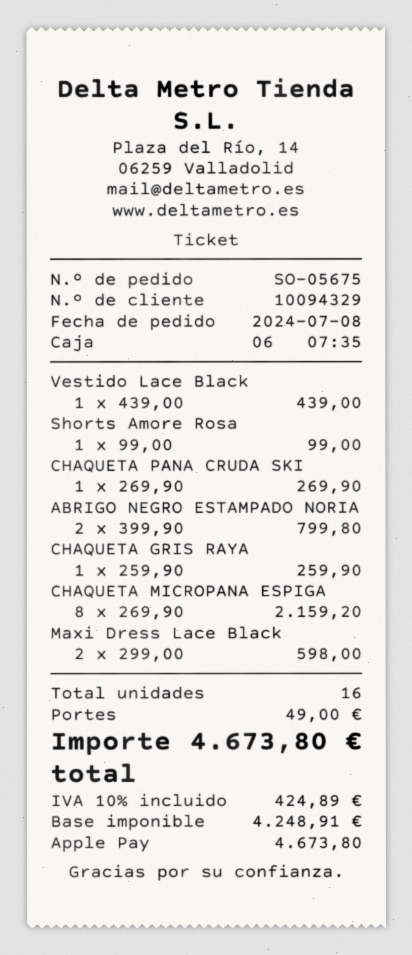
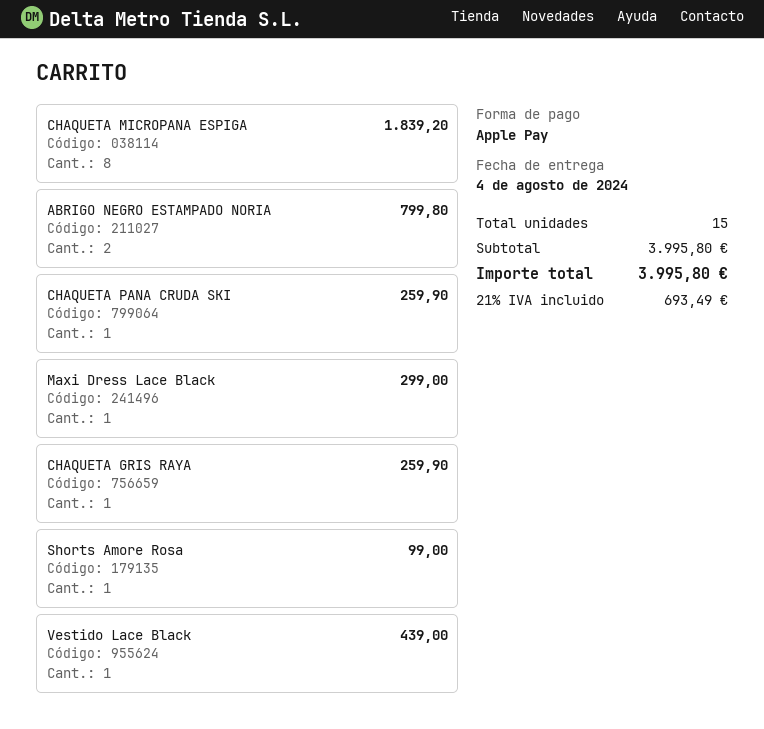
CHAQUETA PANA CRUDA SKI: 1 for 269.90 -> 1 for 259.90
CHAQUETA MICROPANA ESPIGA: 8 for 2159.20 -> 8 for 1839.20
Maxi Dress Lace Black: 2 for 598.00 -> 1 for 299.00
total quantity: 16 -> 15
shipping: 49.00 -> none
tax: 10% = 424.89 -> 21% = 693.49
total: 4673.80 -> 3995.80

